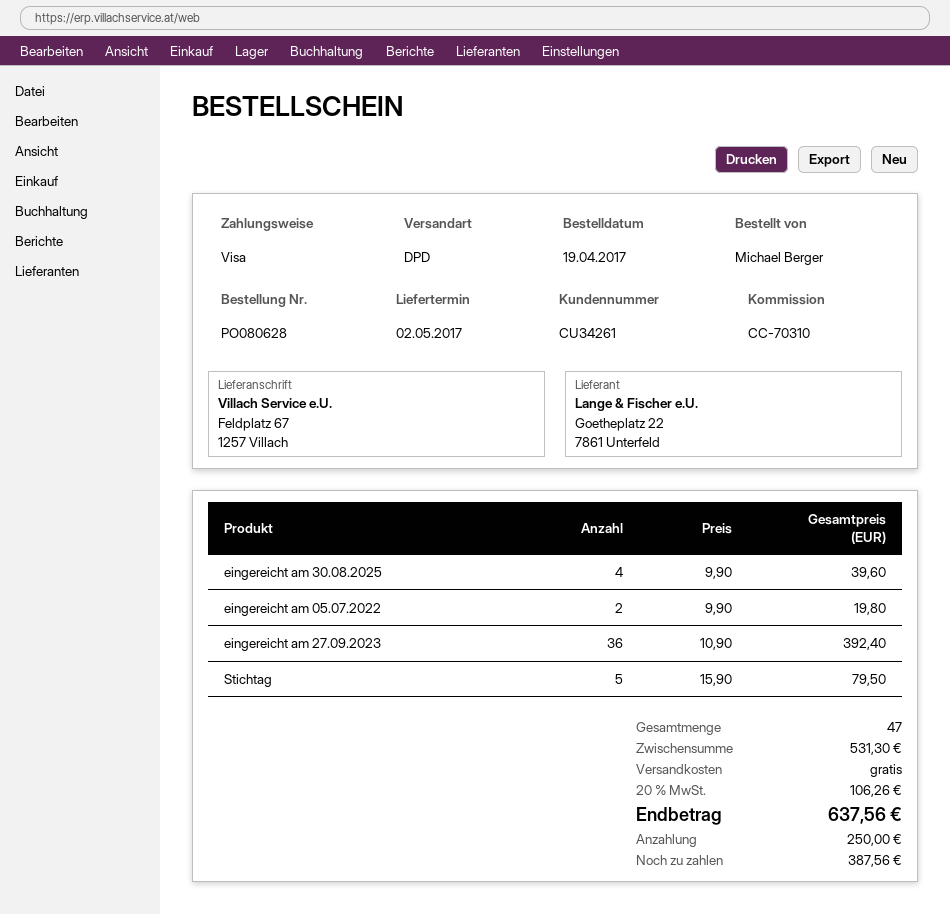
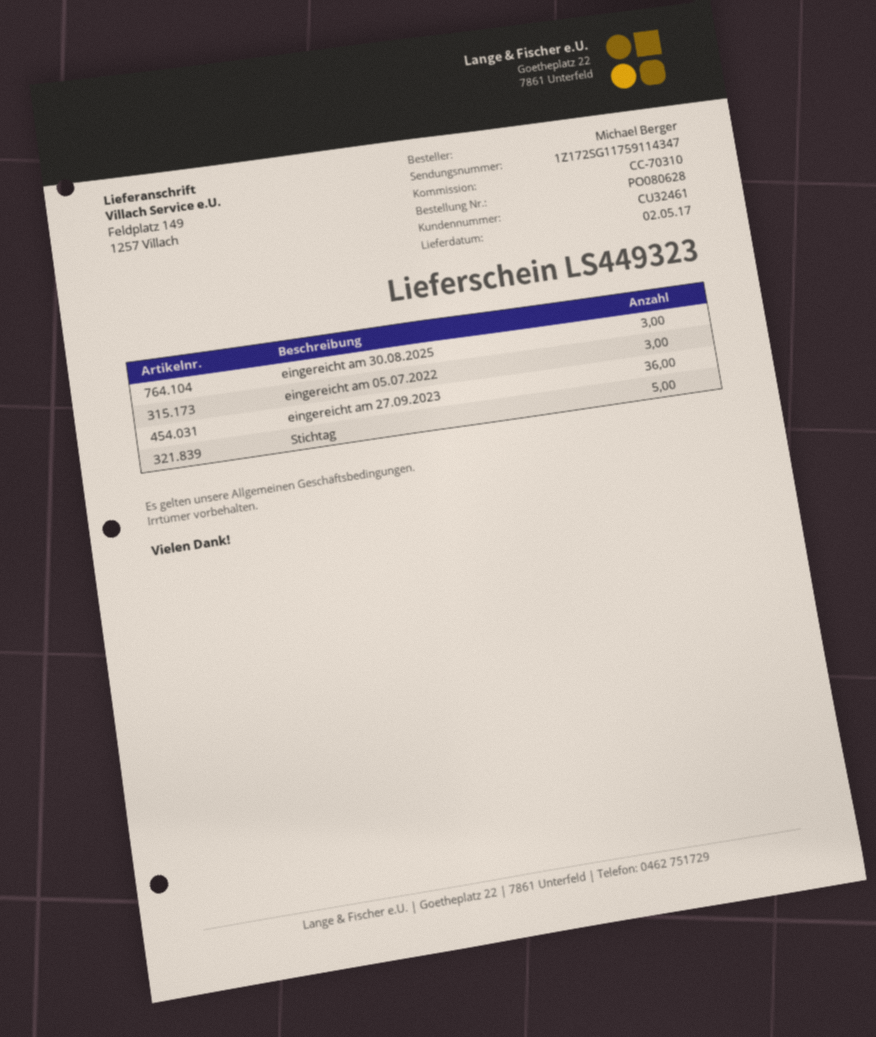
customer number: CU34261 -> CU32461
ship to: Feldplatz 67, 1257 Villach -> Feldplatz 149, 1257 Villach
eingereicht am 30.08.2025: 4 -> 3
eingereicht am 05.07.2022: 2 -> 3

